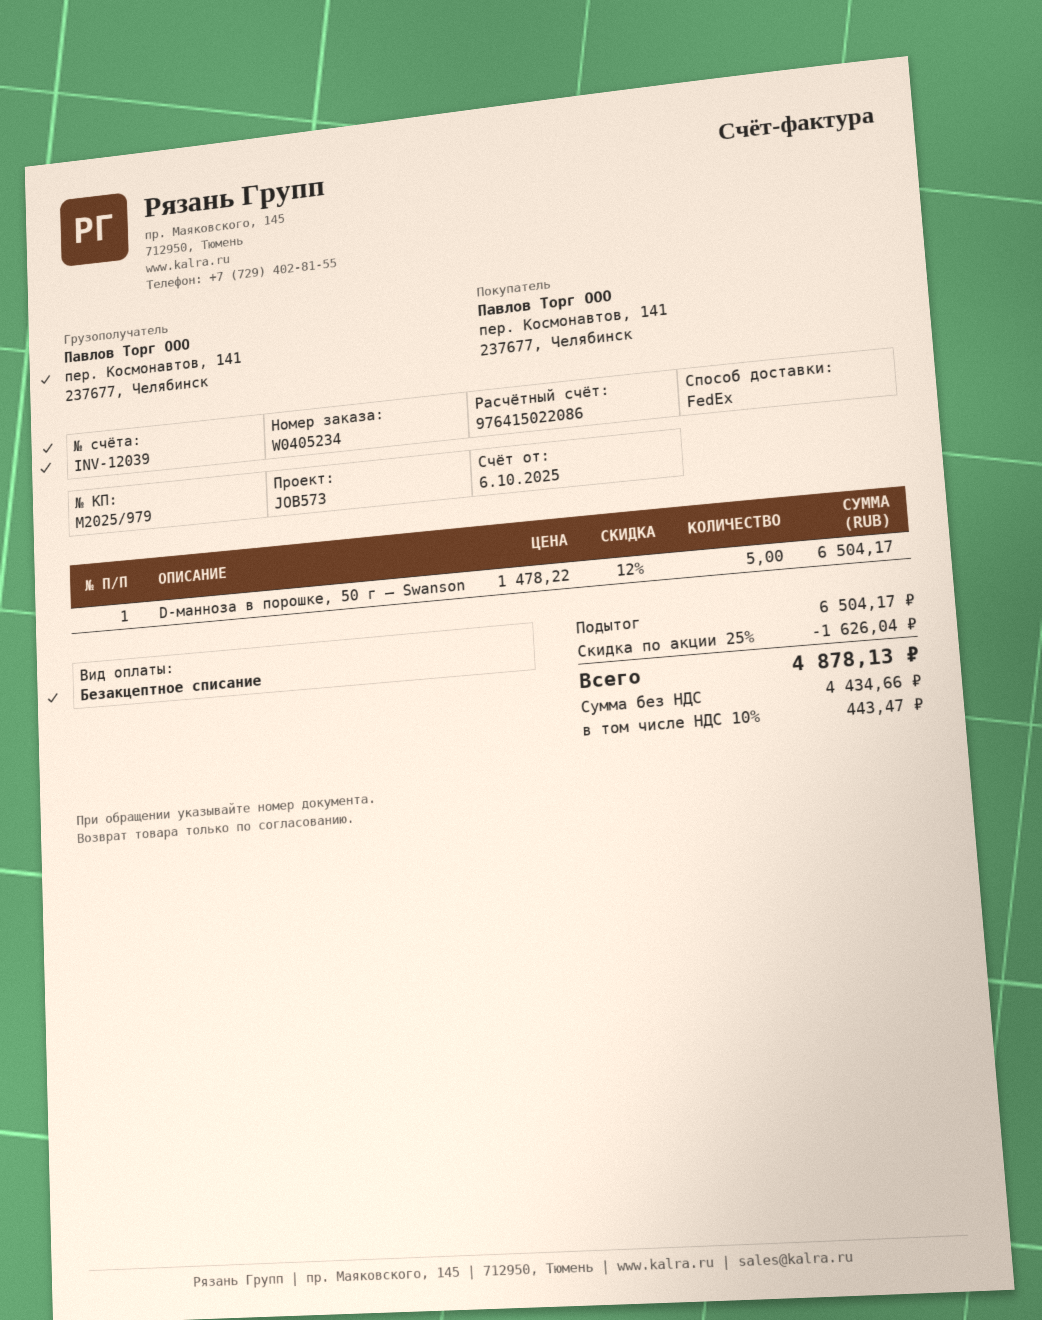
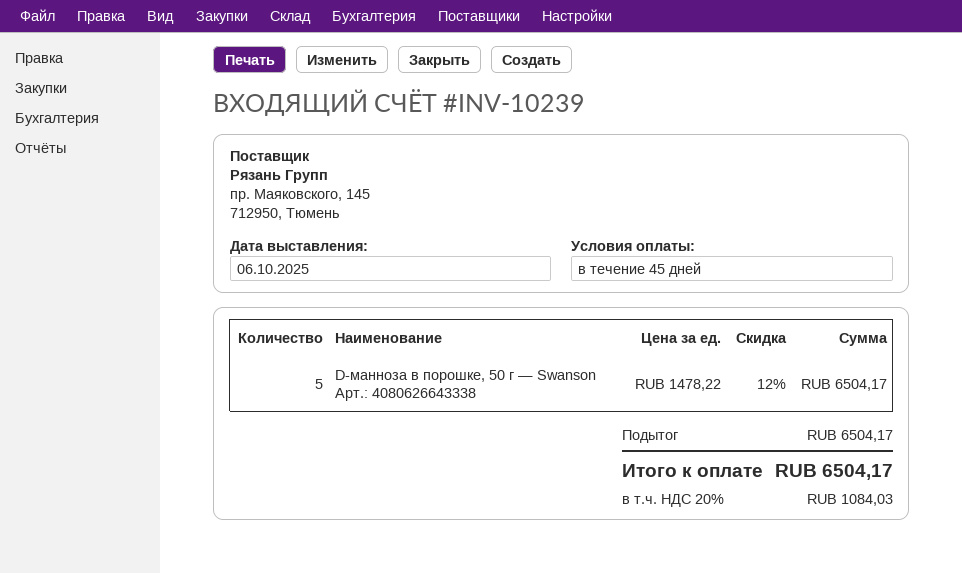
invoice number: INV-12039 -> INV-10239
discount: 25% = 1626.04 -> none
tax: 10% = 443.47 -> 20% = 1084.03
total: 4878.13 -> 6504.17

